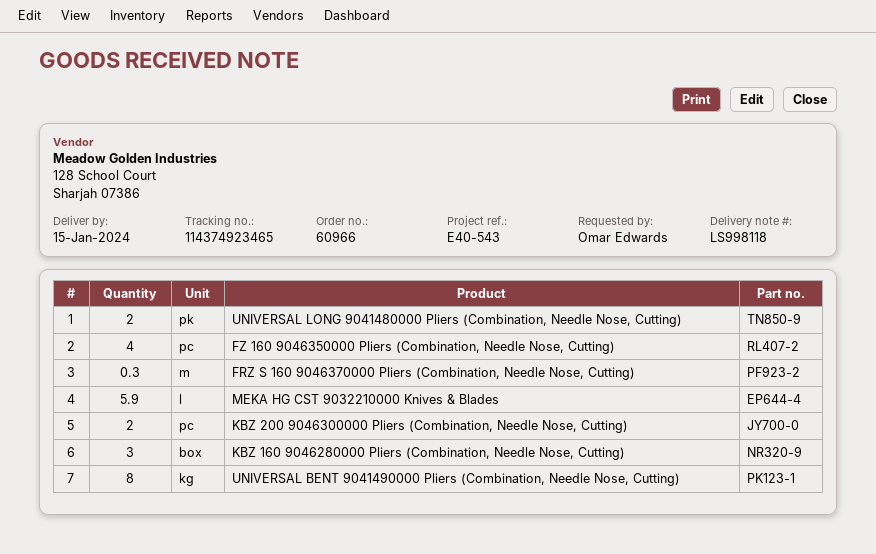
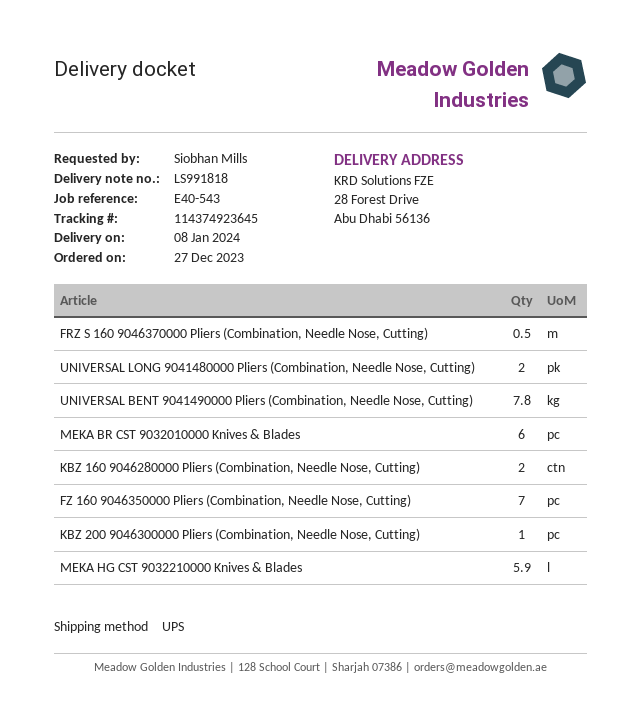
delivery note number: LS998118 -> LS991818
delivery date: 2024-01-15 -> 2024-01-08
ordered by: Omar Edwards -> Siobhan Mills
tracking number: 114374923465 -> 114374923645
FZ 160 9046350000 Pliers (Combination, Needle Nose, Cutting): 4 -> 7
FRZ S 160 9046370000 Pliers (Combination, Needle Nose, Cutting): 0.3 -> 0.5
KBZ 200 9046300000 Pliers (Combination, Needle Nose, Cutting): 2 -> 1
KBZ 160 9046280000 Pliers (Combination, Needle Nose, Cutting): 3 -> 2
UNIVERSAL BENT 9041490000 Pliers (Combination, Needle Nose, Cutting): 8 -> 7.8
MEKA BR CST 9032010000 Knives & Blades: none -> 6

